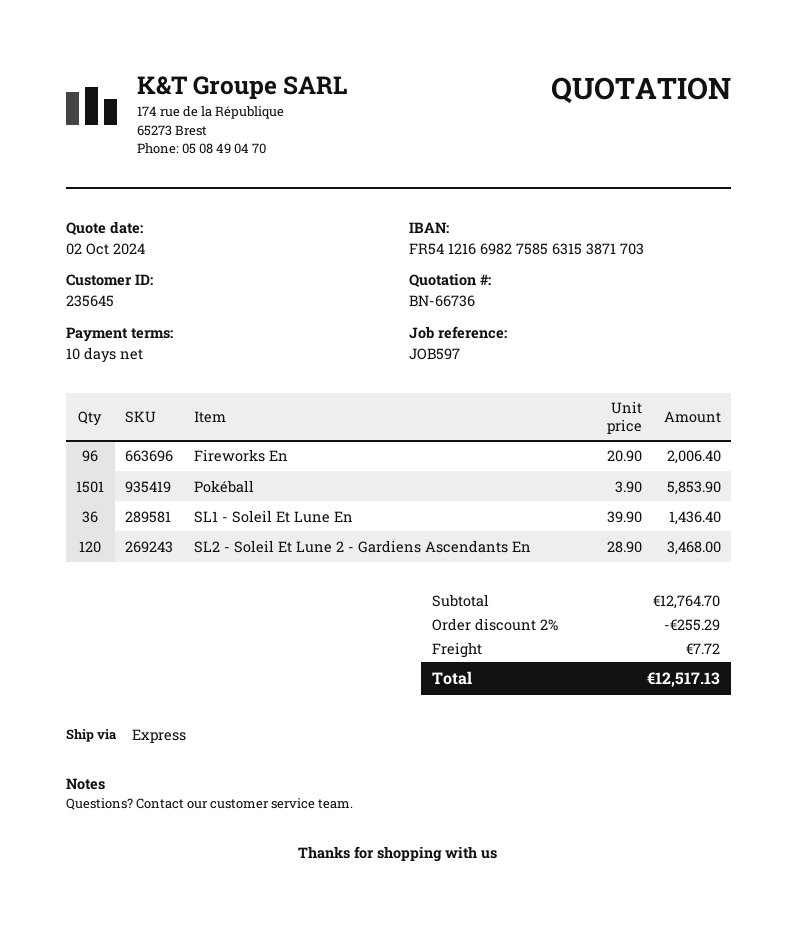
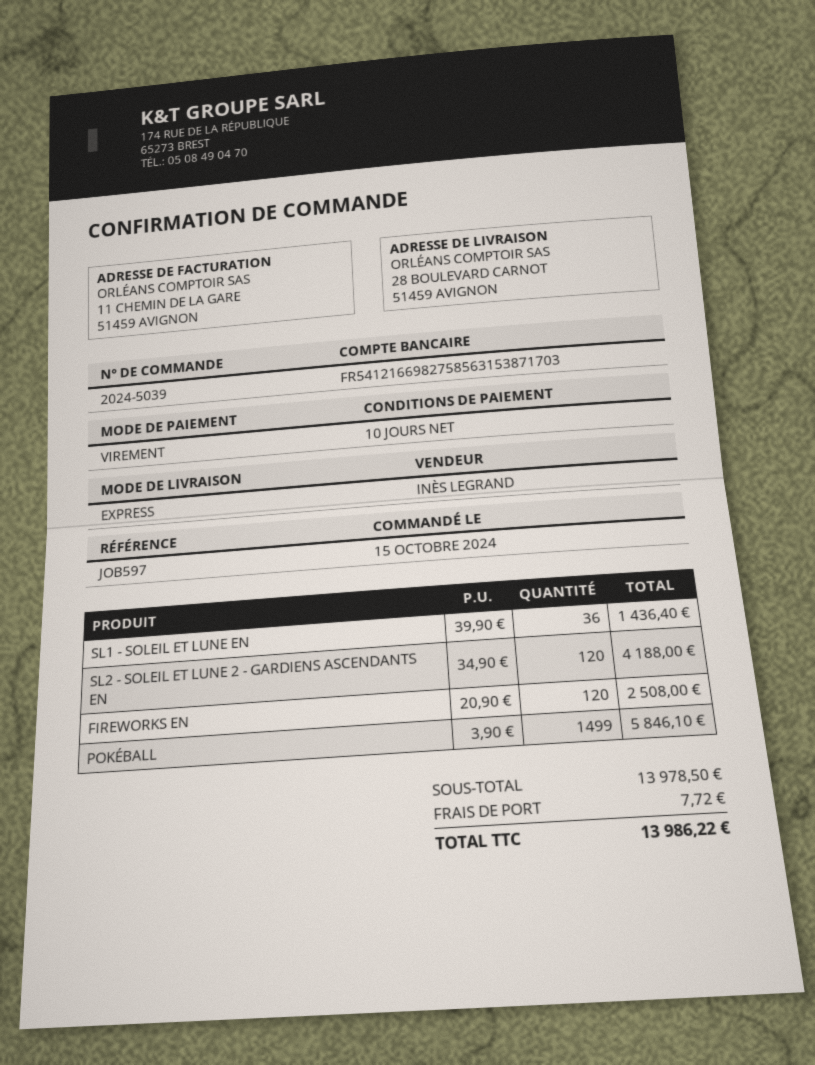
Fireworks En: 96 x 20.90 = 2006.40 -> 120 x 20.90 = 2508.00
Pokéball: 1501 x 3.90 = 5853.90 -> 1499 x 3.90 = 5846.10
SL2 - Soleil Et Lune 2 - Gardiens Ascendants En: 120 x 28.90 = 3468.00 -> 120 x 34.90 = 4188.00
subtotal: 12764.70 -> 13978.50
discount: 2% = 255.29 -> none
total: 12517.13 -> 13986.22

